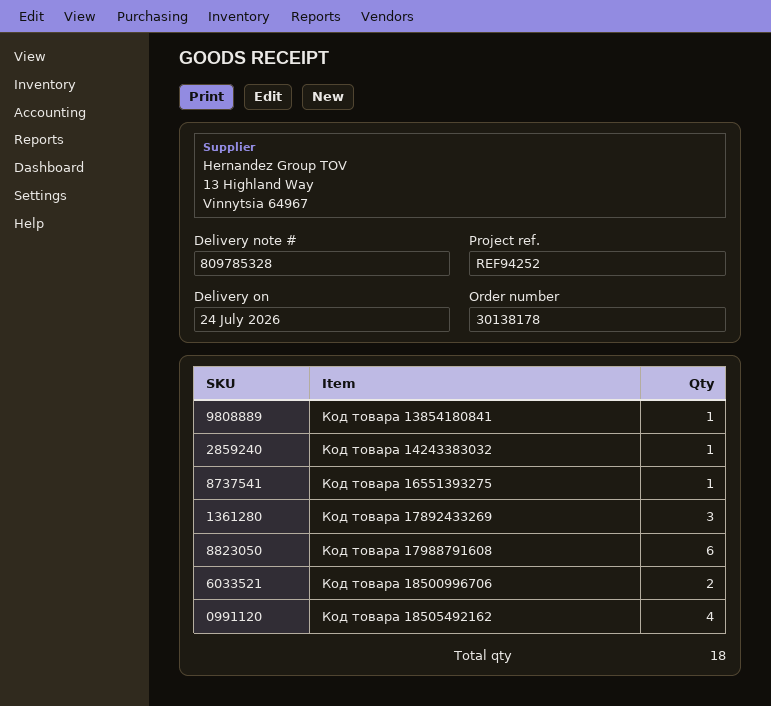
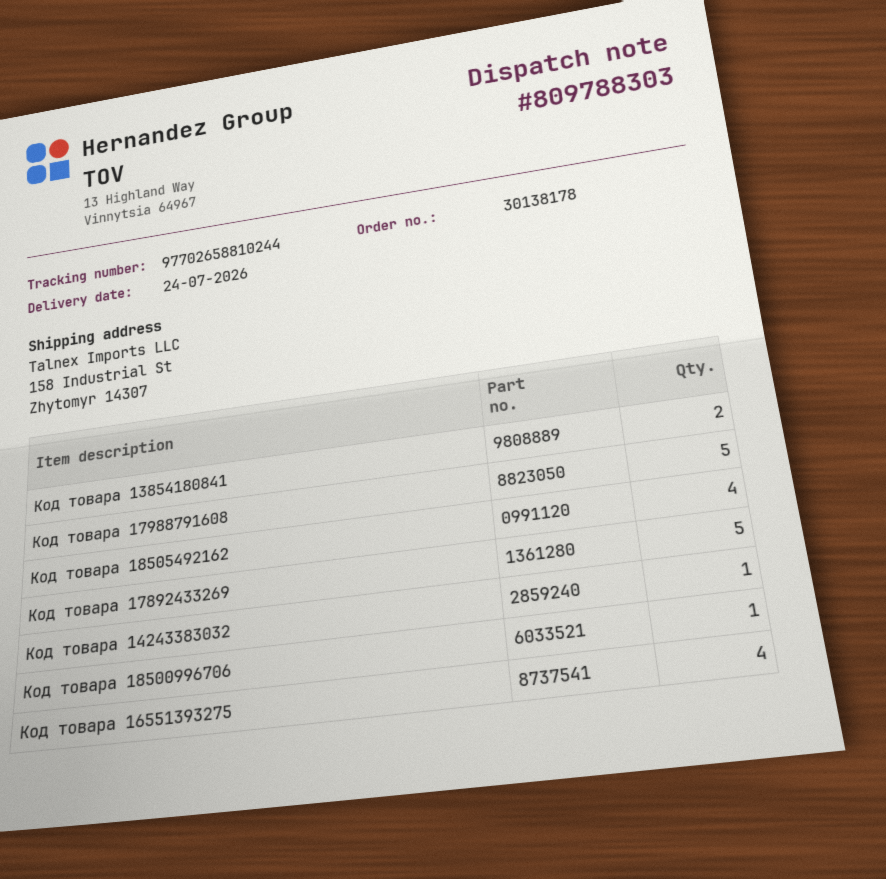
delivery note number: 809785328 -> 809788303
Код товара 13854180841: 1 -> 2
Код товара 16551393275: 1 -> 4
Код товара 17892433269: 3 -> 5
Код товара 17988791608: 6 -> 5
Код товара 18500996706: 2 -> 1

